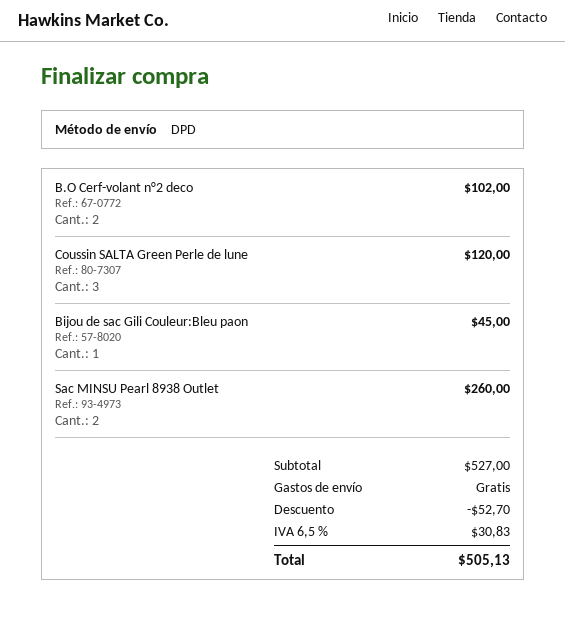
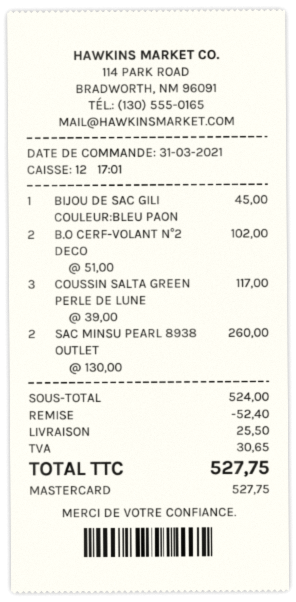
Coussin SALTA Green Perle de lune: 3 for 120.00 -> 3 for 117.00
subtotal: 527.00 -> 524.00
discount: 52.70 -> 52.40
shipping: 0.00 -> 25.50
tax: 30.83 -> 30.65
total: 505.13 -> 527.75

